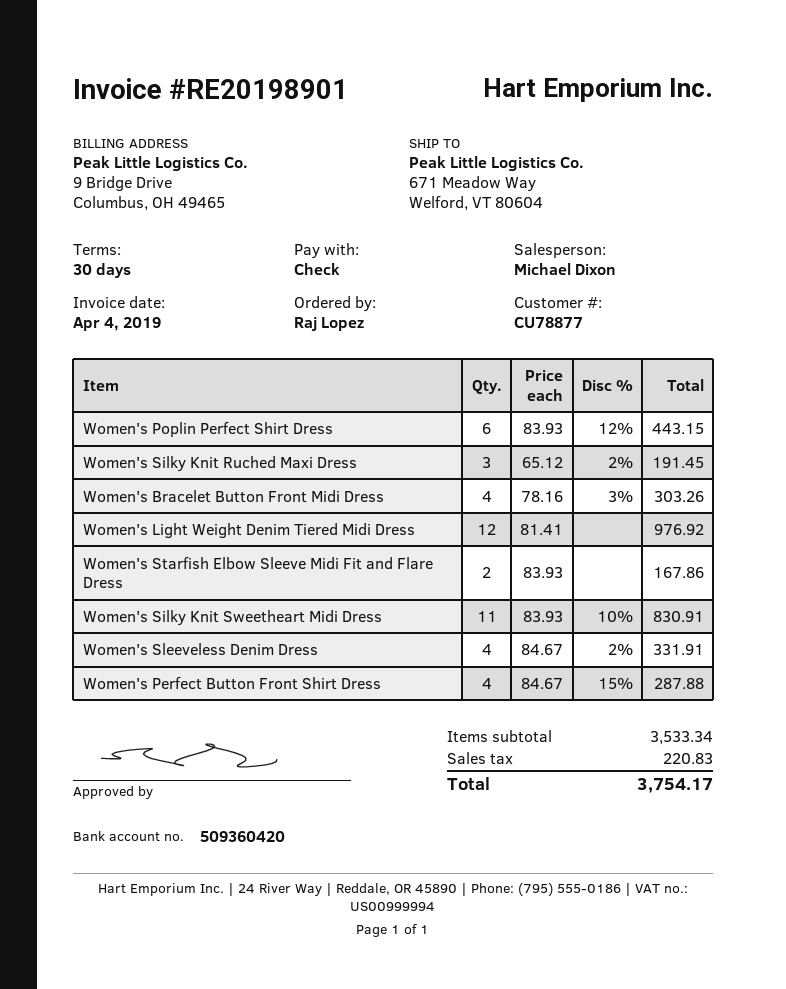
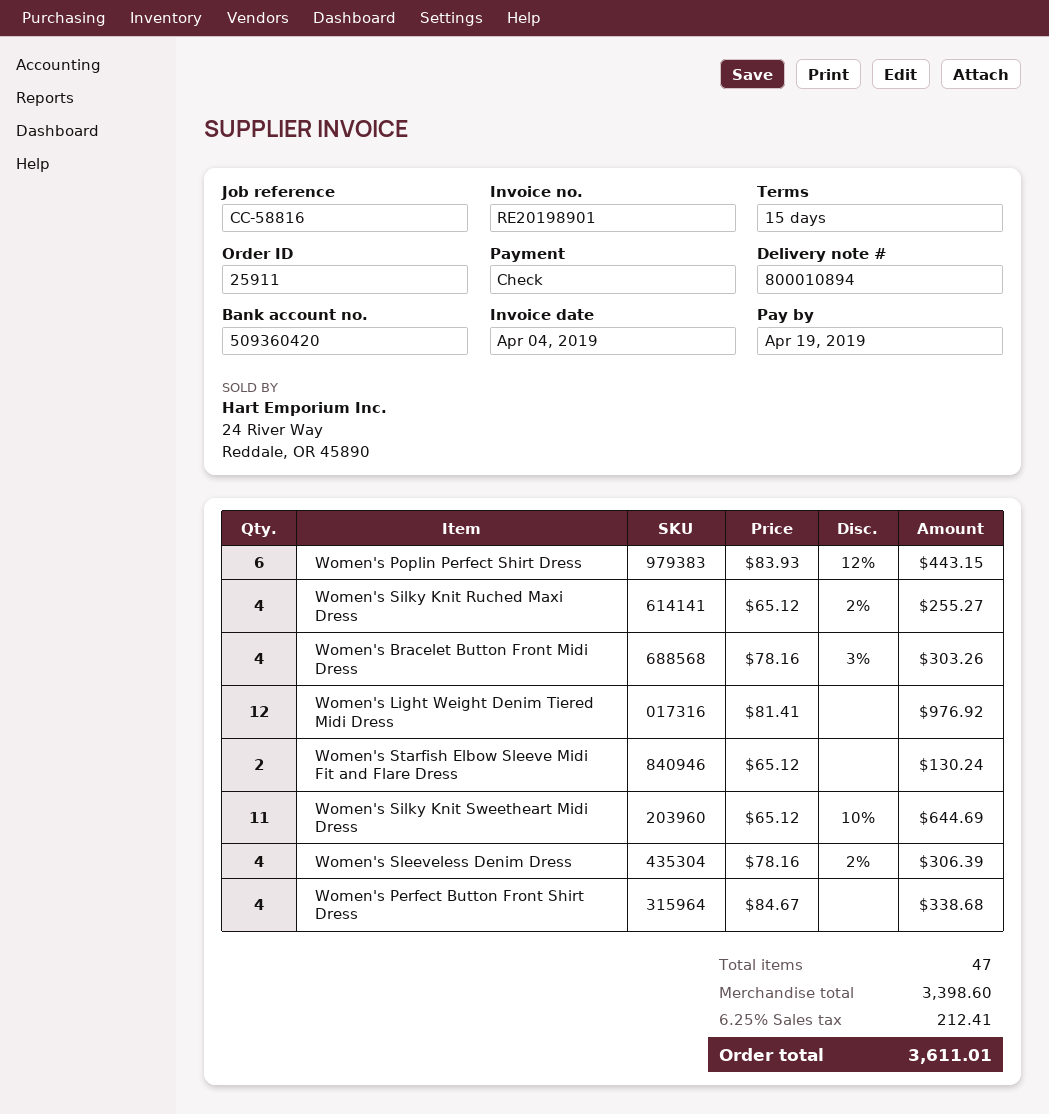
payment terms: 30 days -> 15 days
Women's Silky Knit Ruched Maxi Dress: 3 x 65.12 - 2% = 191.45 -> 4 x 65.12 - 2% = 255.27
Women's Starfish Elbow Sleeve Midi Fit and Flare Dress: 2 x 83.93 = 167.86 -> 2 x 65.12 = 130.24
Women's Silky Knit Sweetheart Midi Dress: 11 x 83.93 - 10% = 830.91 -> 11 x 65.12 - 10% = 644.69
Women's Sleeveless Denim Dress: 4 x 84.67 - 2% = 331.91 -> 4 x 78.16 - 2% = 306.39
Women's Perfect Button Front Shirt Dress: 4 x 84.67 - 15% = 287.88 -> 4 x 84.67 = 338.68
subtotal: 3533.34 -> 3398.60
tax: 220.83 -> 212.41
total: 3754.17 -> 3611.01

